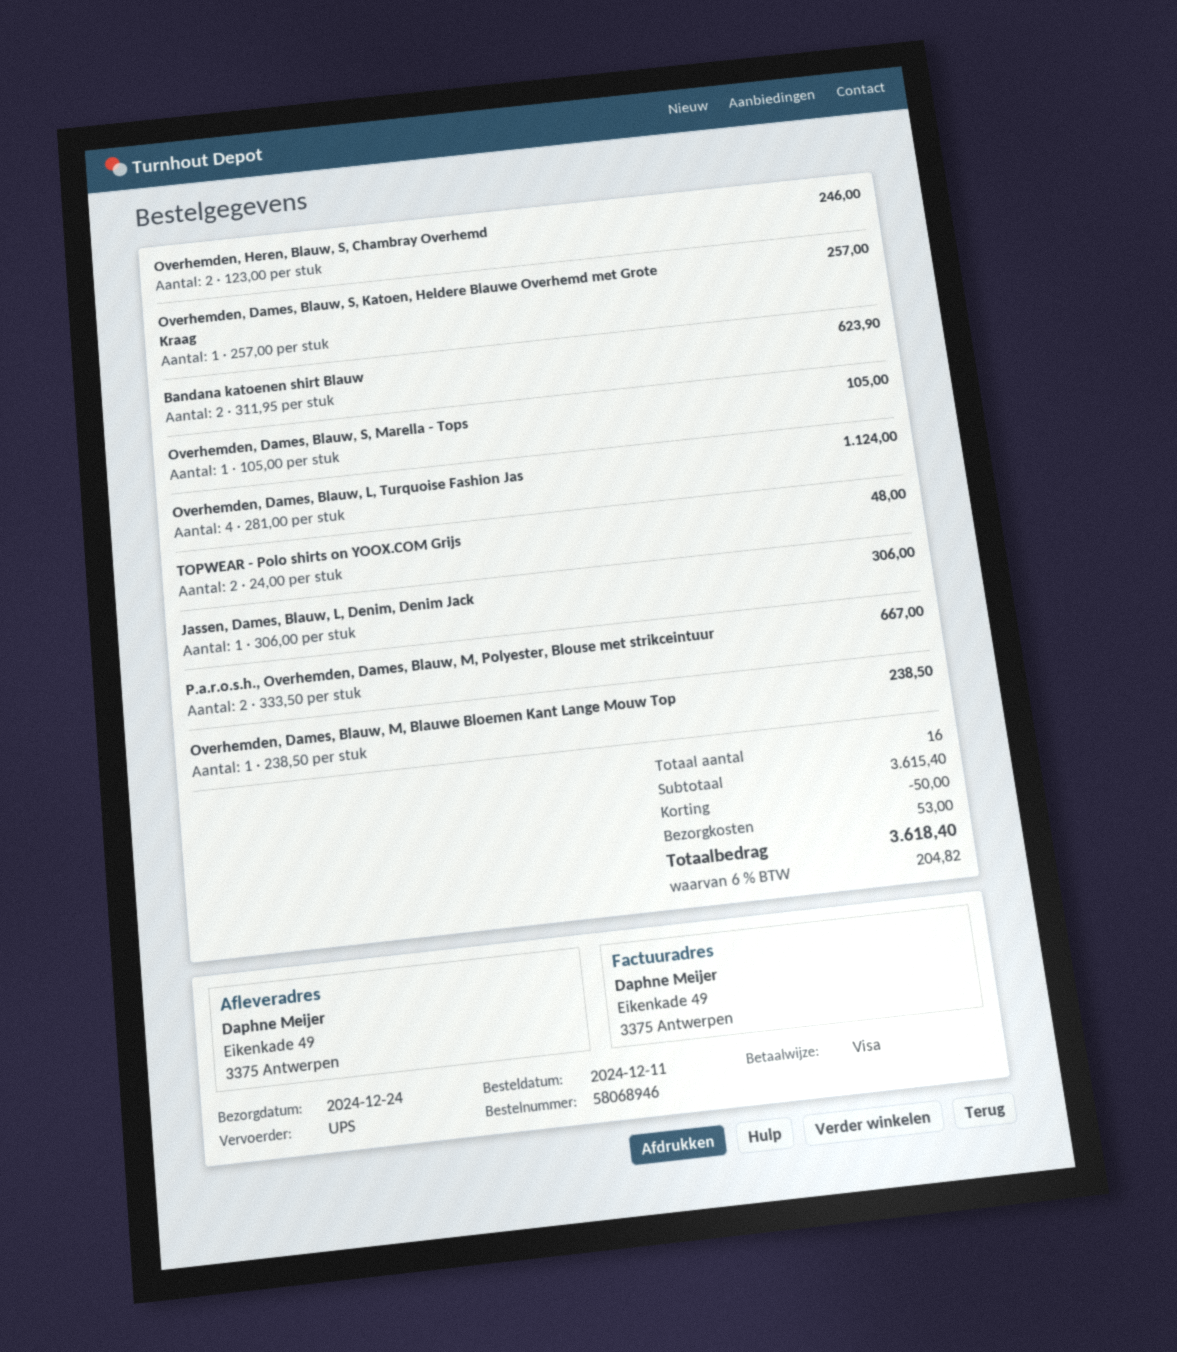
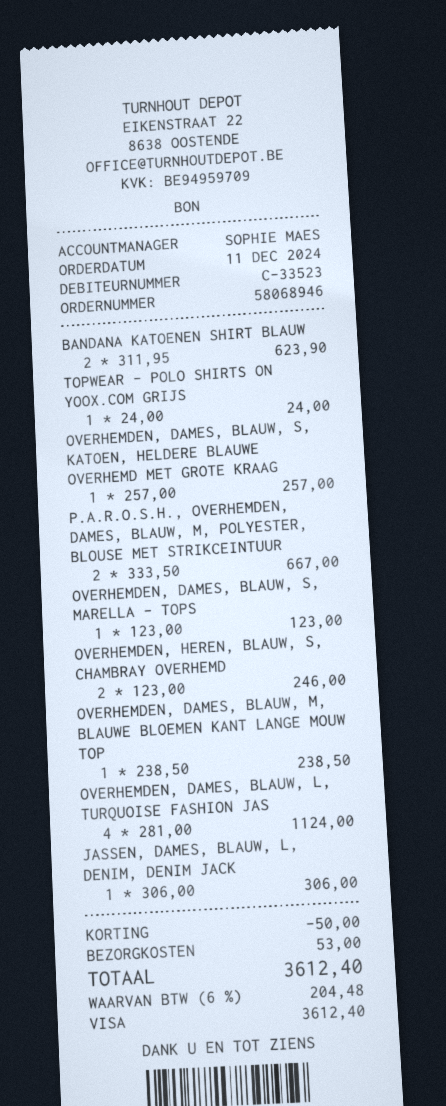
Overhemden, Dames, Blauw, S, Marella - Tops: 1 x 105.00 = 105.00 -> 1 x 123.00 = 123.00
TOPWEAR - Polo shirts on YOOX.COM Grijs: 2 x 24.00 = 48.00 -> 1 x 24.00 = 24.00
tax: 6% = 204.82 -> 6% = 204.48
total: 3618.40 -> 3612.40

